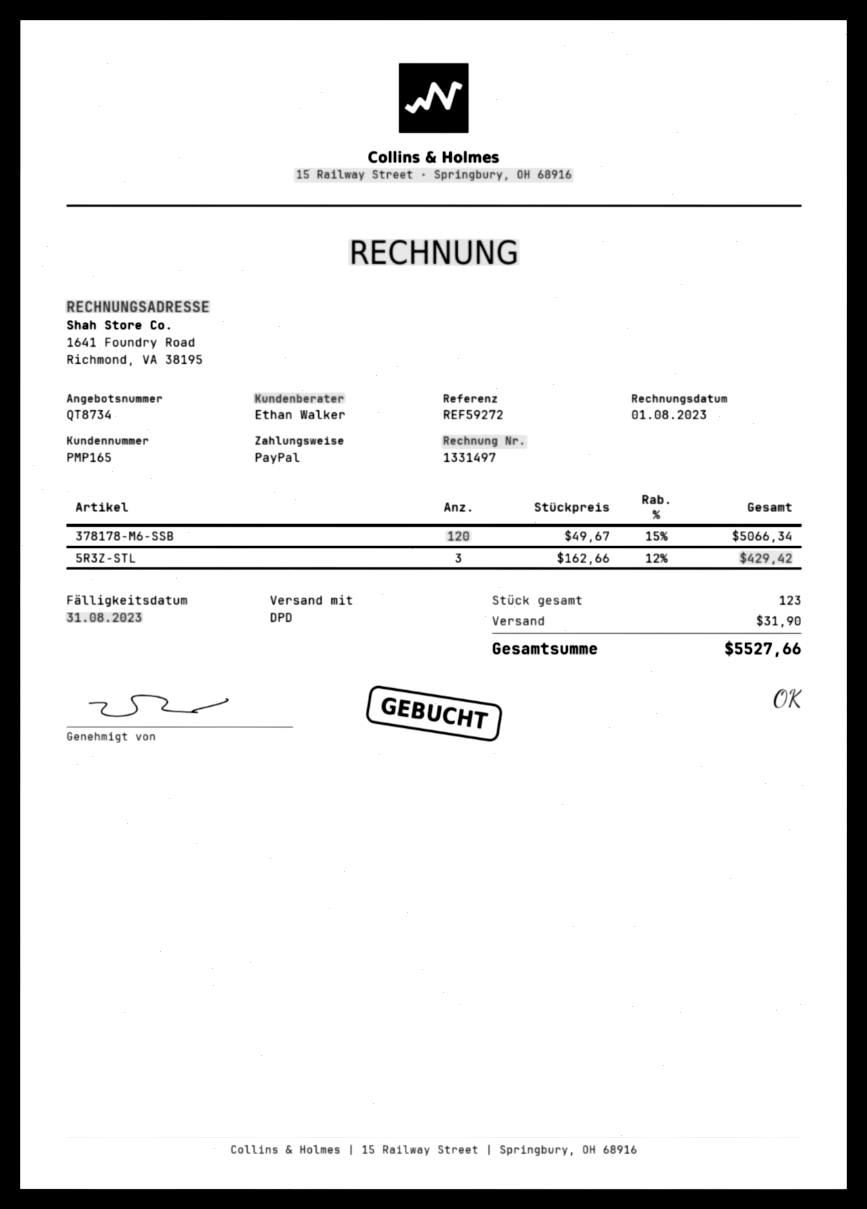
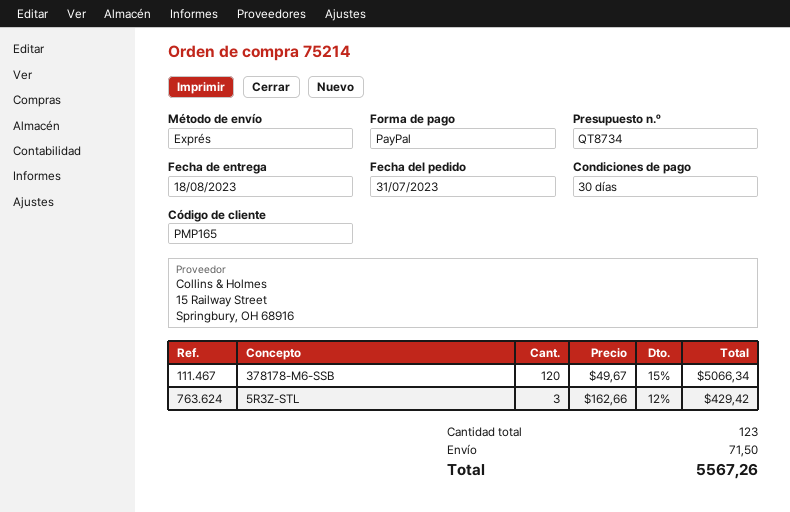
shipping method: DPD -> express
shipping: 31.90 -> 71.50
total: 5527.66 -> 5567.26

